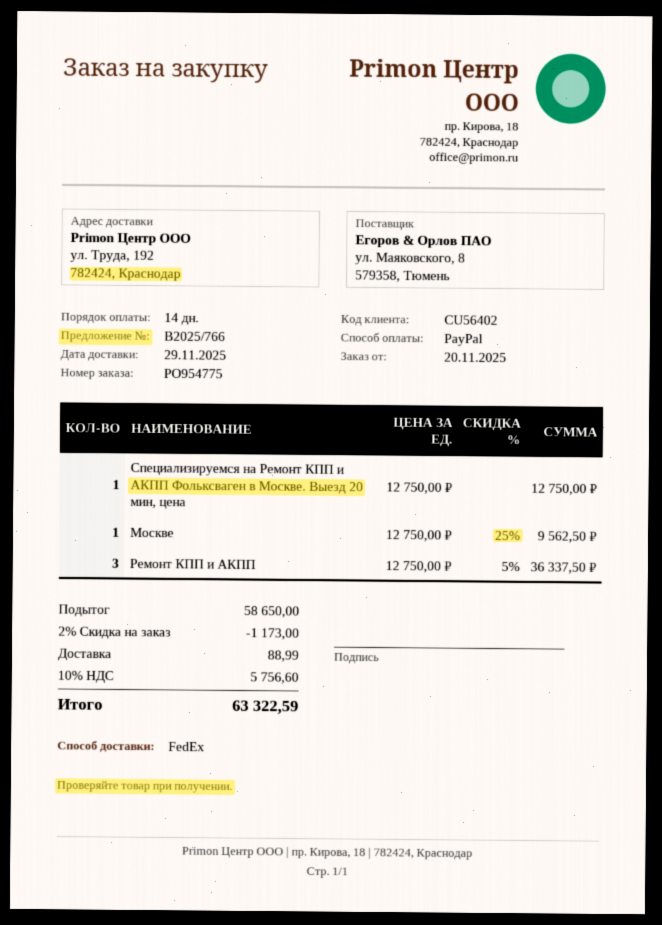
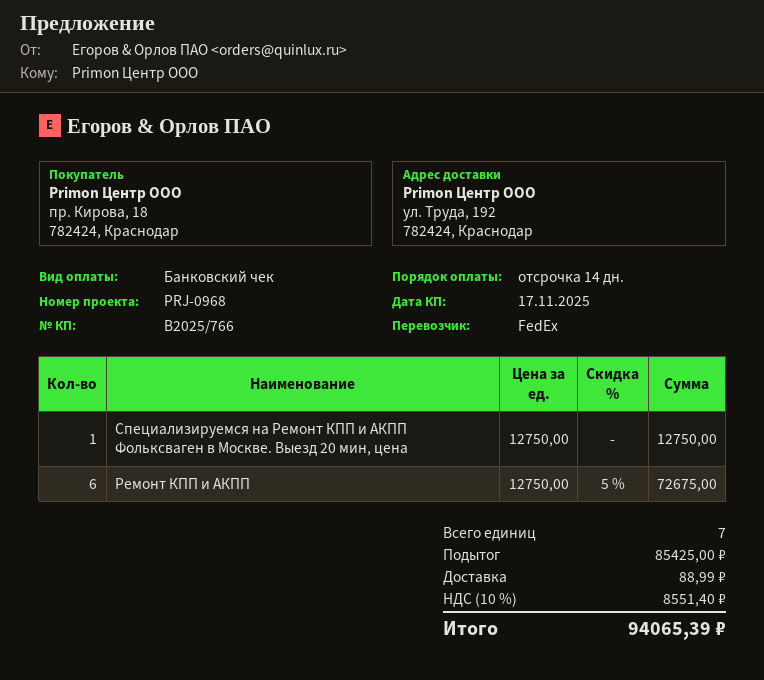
payment method: PayPal -> cheque
Москве: 1 x 12750.00 - 25% = 9562.50 -> none
Ремонт КПП и АКПП: 3 x 12750.00 - 5% = 36337.50 -> 6 x 12750.00 - 5% = 72675.00
subtotal: 58650.00 -> 85425.00
discount: 2% = 1173.00 -> none
tax: 10% = 5756.60 -> 10% = 8551.40
total: 63322.59 -> 94065.39

